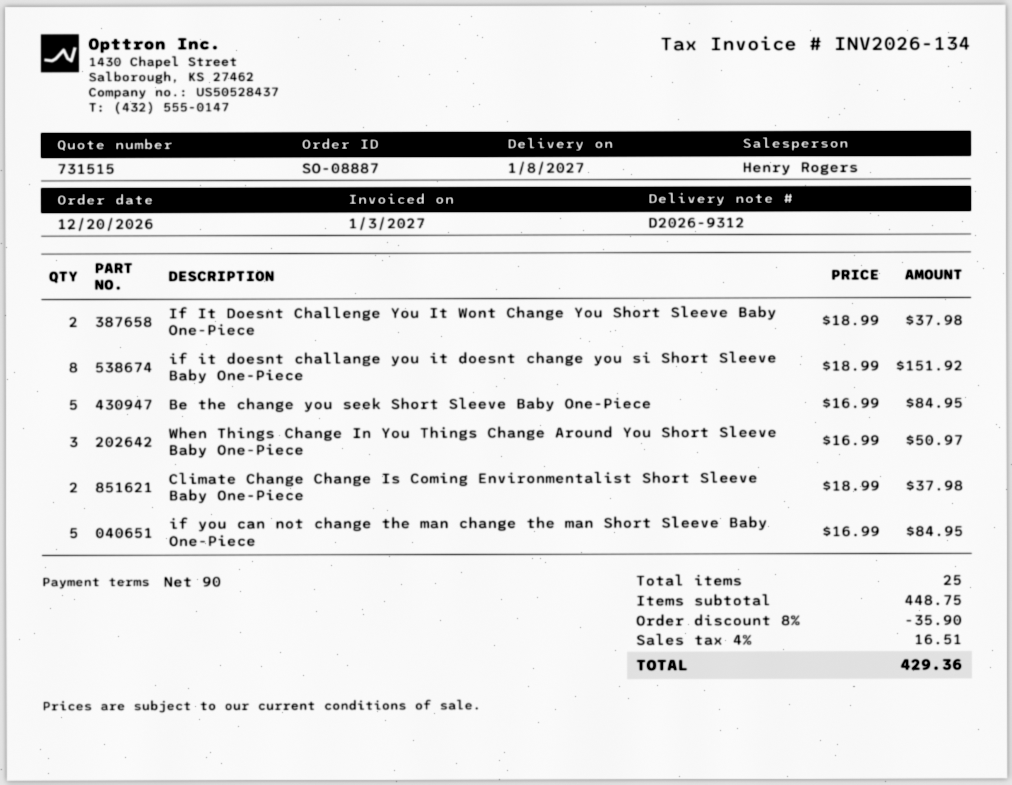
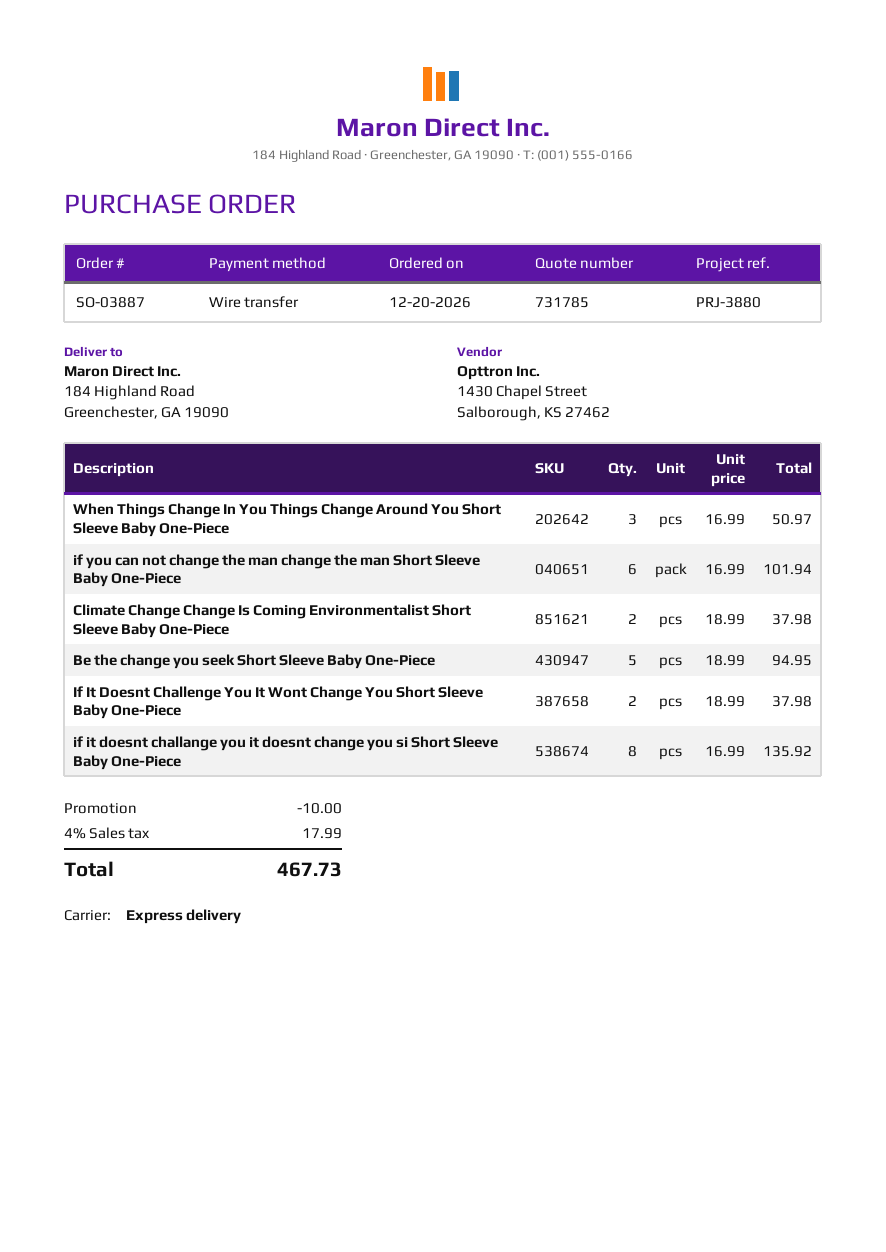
quote number: 731515 -> 731785
order number: SO-08887 -> SO-03887
if it doesnt challange you it doesnt change you si Short Sleeve Baby One-Piece: 8 x 18.99 = 151.92 -> 8 x 16.99 = 135.92
Be the change you seek Short Sleeve Baby One-Piece: 5 x 16.99 = 84.95 -> 5 x 18.99 = 94.95
if you can not change the man change the man Short Sleeve Baby One-Piece: 5 x 16.99 = 84.95 -> 6 x 16.99 = 101.94
discount: 35.90 -> 10.00
tax: 4% = 16.51 -> 4% = 17.99
total: 429.36 -> 467.73

